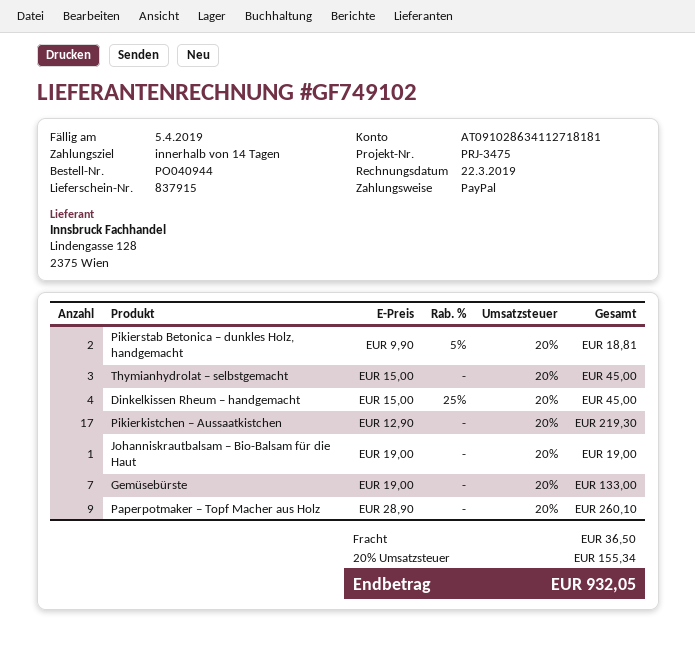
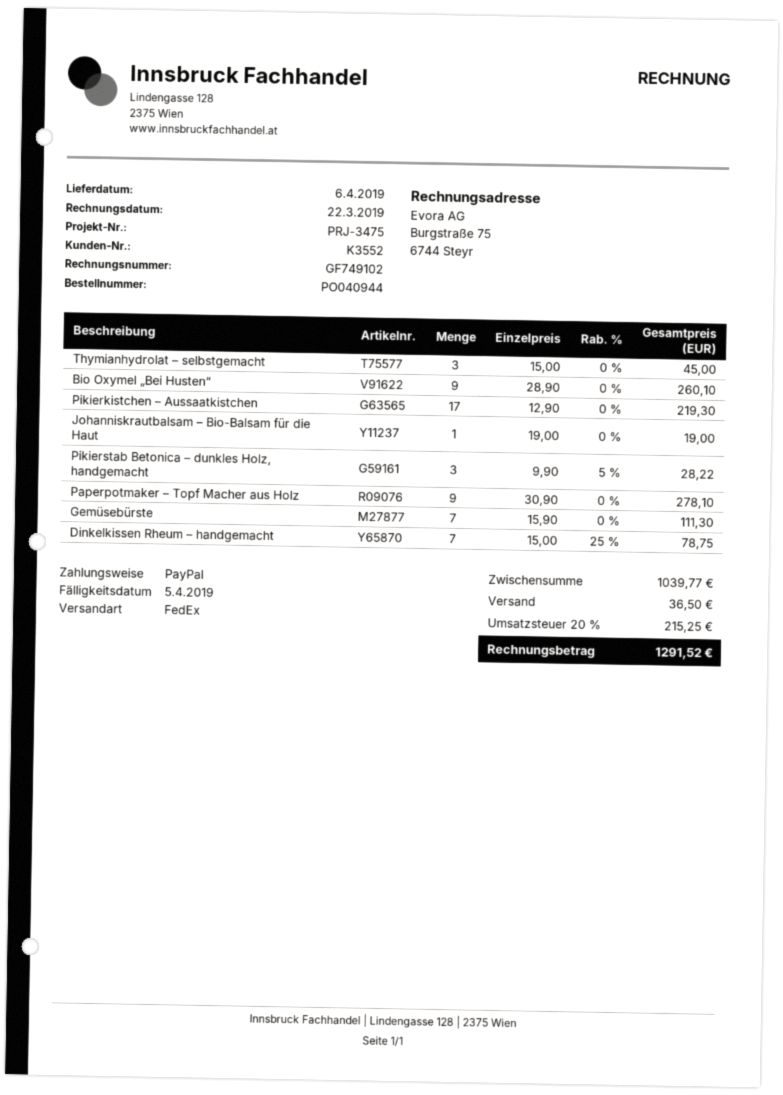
Pikierstab Betonica – dunkles Holz, handgemacht: 2 x 9.90 - 5% = 18.81 -> 3 x 9.90 - 5% = 28.22
Dinkelkissen Rheum – handgemacht: 4 x 15.00 - 25% = 45.00 -> 7 x 15.00 - 25% = 78.75
Gemüsebürste: 7 x 19.00 = 133.00 -> 7 x 15.90 = 111.30
Paperpotmaker – Topf Macher aus Holz: 9 x 28.90 = 260.10 -> 9 x 30.90 = 278.10
Bio Oxymel „Bei Husten“: none -> 9 x 28.90 = 260.10
tax: 20% = 155.34 -> 20% = 215.25
total: 932.05 -> 1291.52

